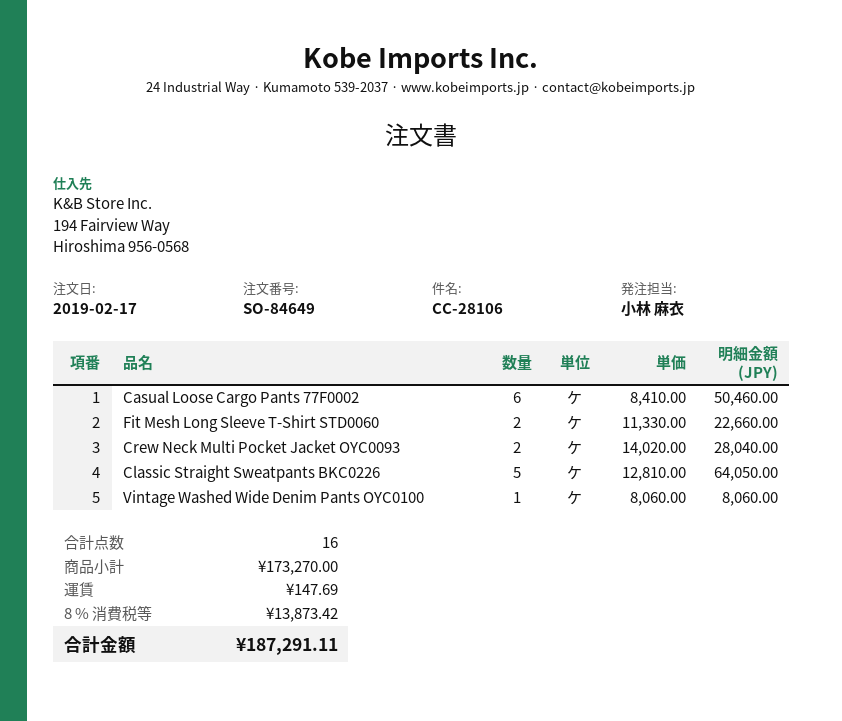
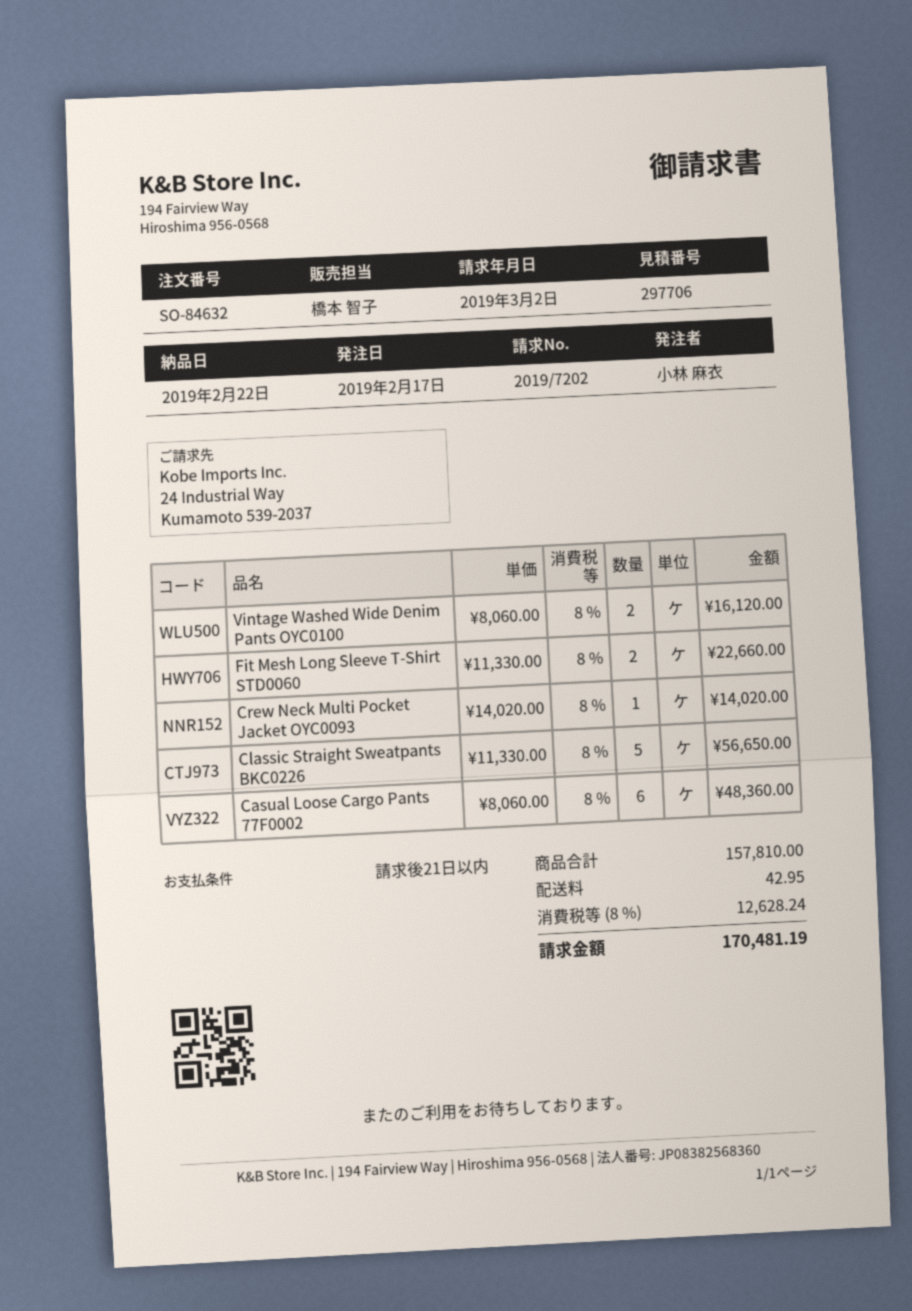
order number: SO-84649 -> SO-84632
Casual Loose Cargo Pants 77F0002: 6 x 8410.00 = 50460.00 -> 6 x 8060.00 = 48360.00
Crew Neck Multi Pocket Jacket OYC0093: 2 x 14020.00 = 28040.00 -> 1 x 14020.00 = 14020.00
Classic Straight Sweatpants BKC0226: 5 x 12810.00 = 64050.00 -> 5 x 11330.00 = 56650.00
Vintage Washed Wide Denim Pants OYC0100: 1 x 8060.00 = 8060.00 -> 2 x 8060.00 = 16120.00
subtotal: 173270.00 -> 157810.00
shipping: 147.69 -> 42.95
tax: 8% = 13873.42 -> 8% = 12628.24
total: 187291.11 -> 170481.19

